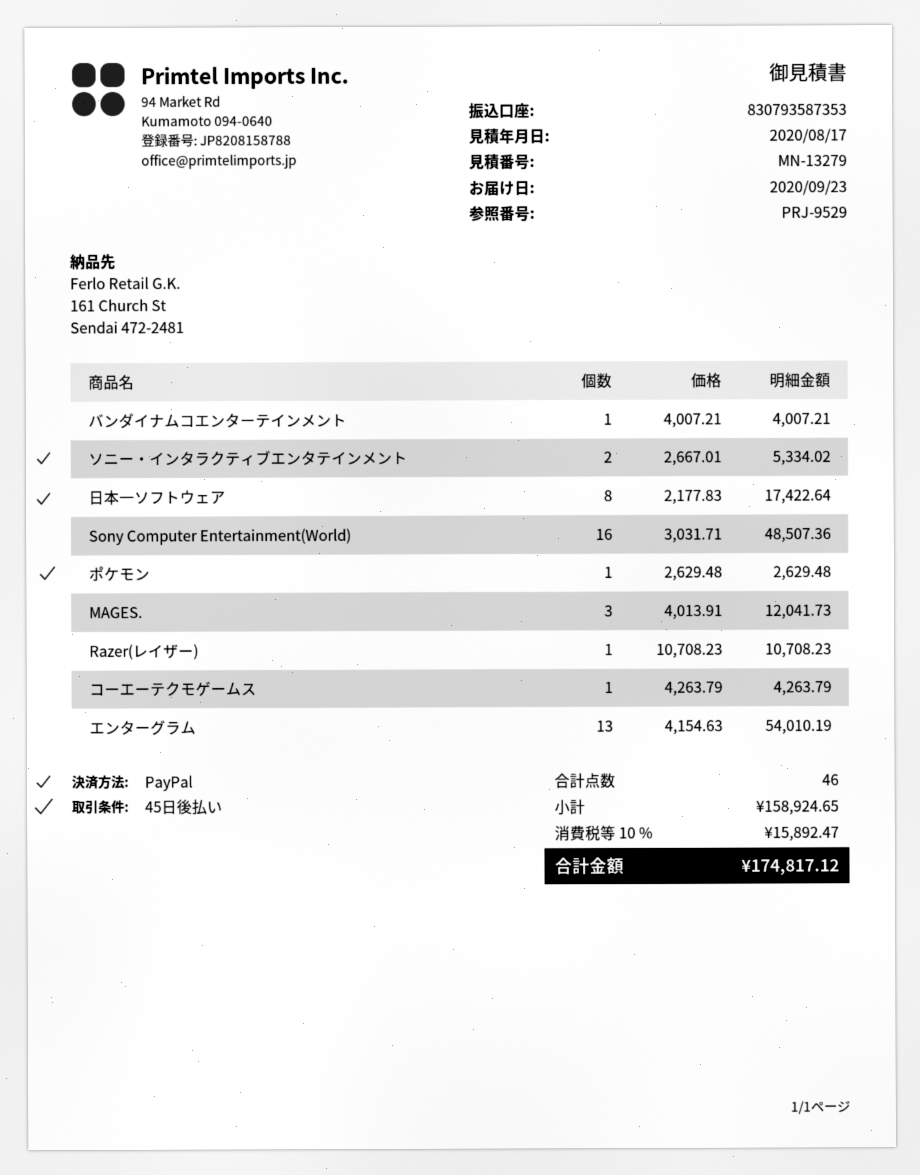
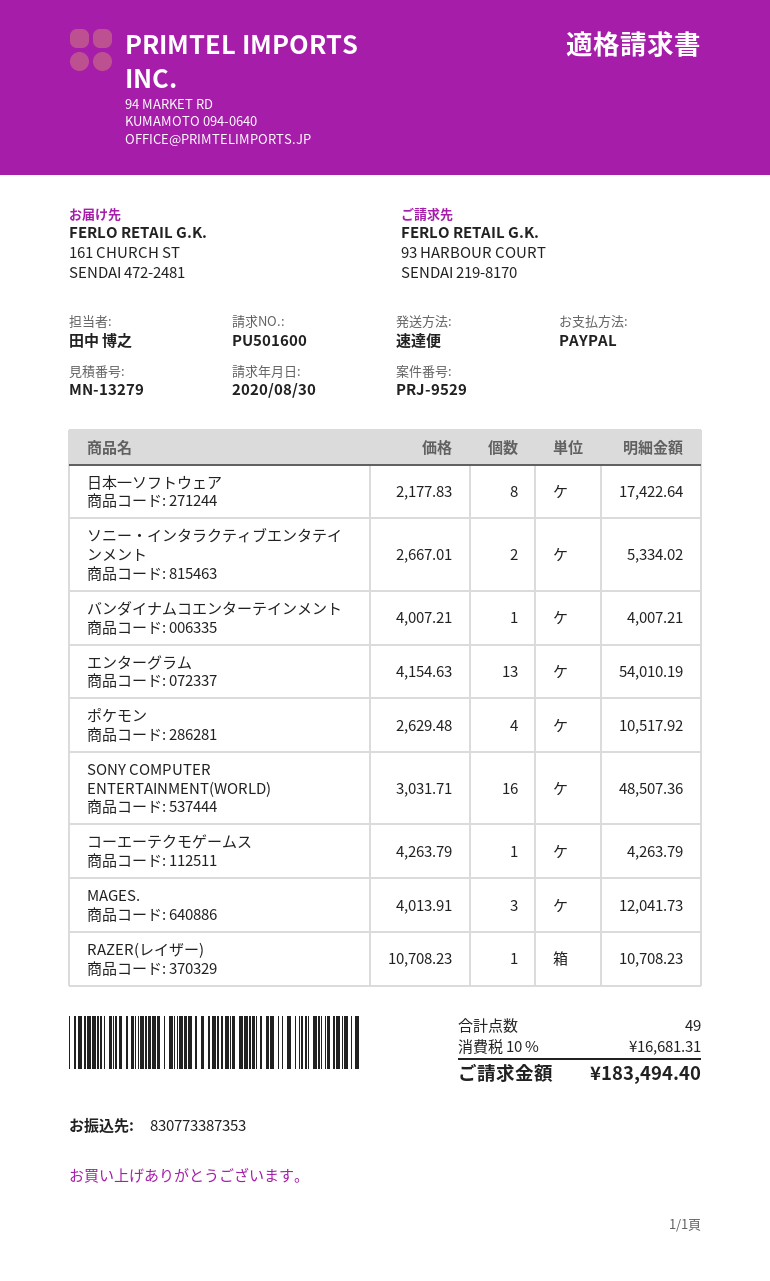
bank account: 830793587353 -> 830773387353
ポケモン: 1 x 2629.48 = 2629.48 -> 4 x 2629.48 = 10517.92
total quantity: 46 -> 49
tax: 10% = 15892.47 -> 10% = 16681.31
total: 174817.12 -> 183494.40

